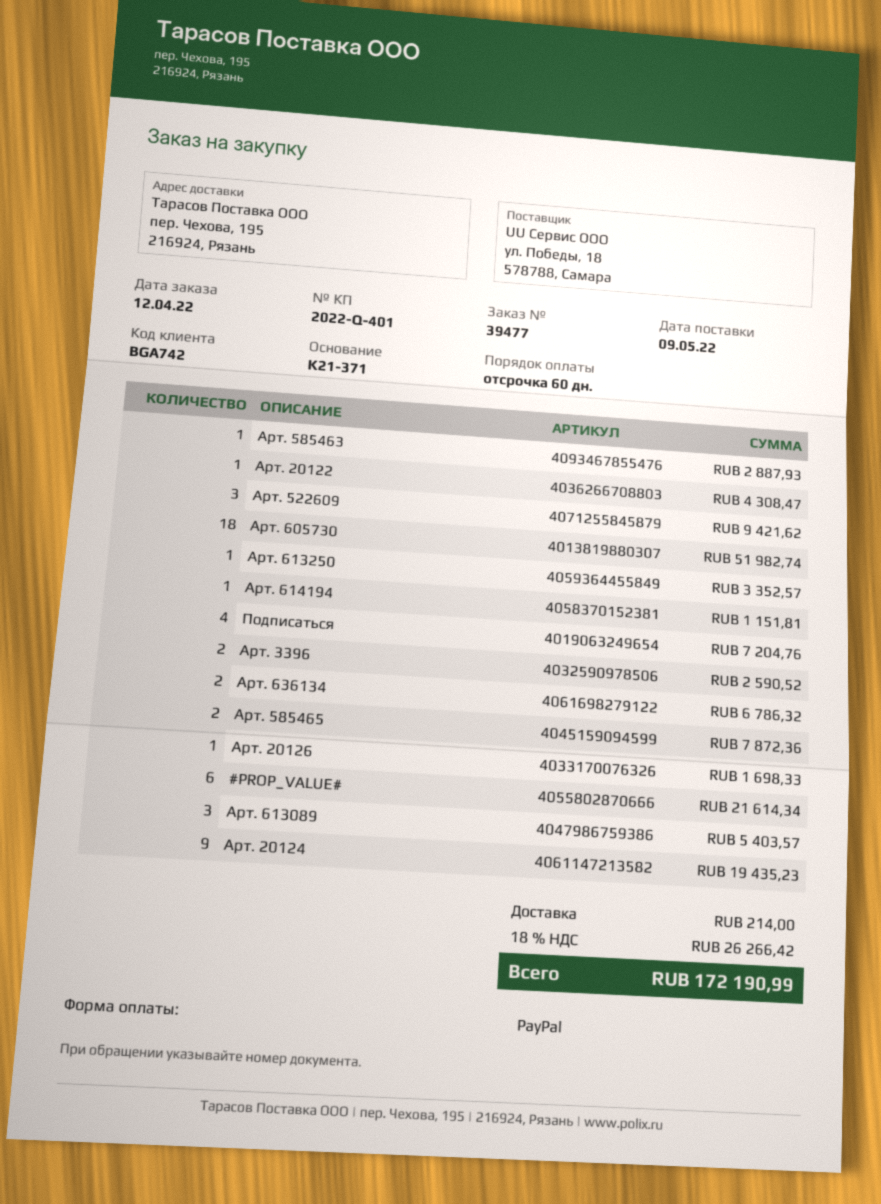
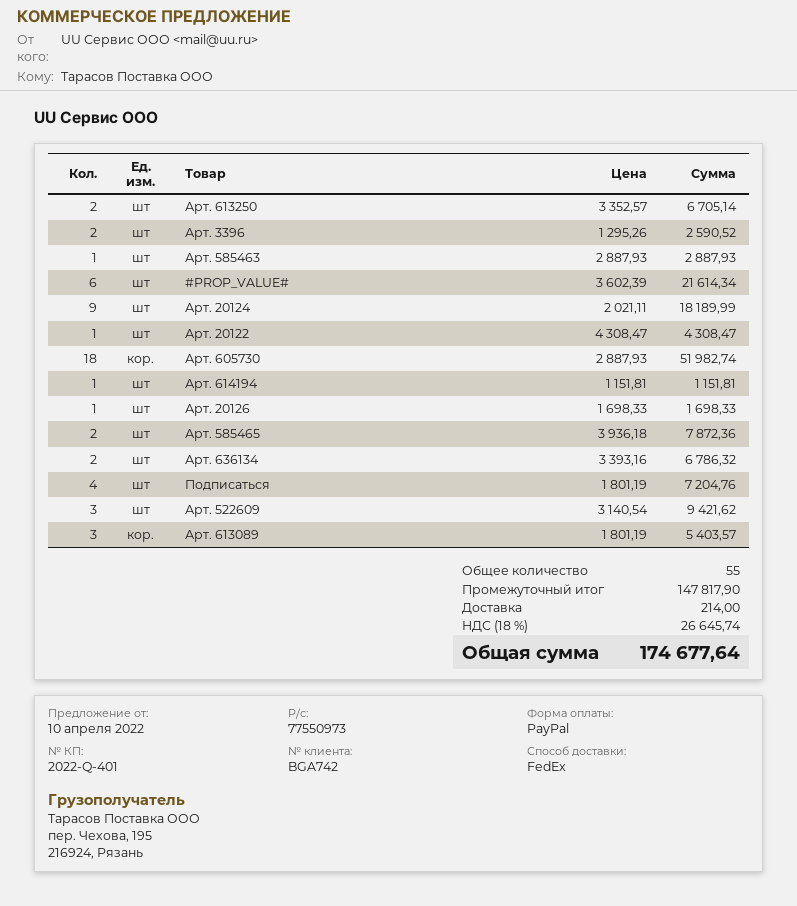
Арт. 613250: 1 for 3352.57 -> 2 for 6705.14
Арт. 20124: 9 for 19435.23 -> 9 for 18189.99
tax: 18% = 26266.42 -> 18% = 26645.74
total: 172190.99 -> 174677.64

